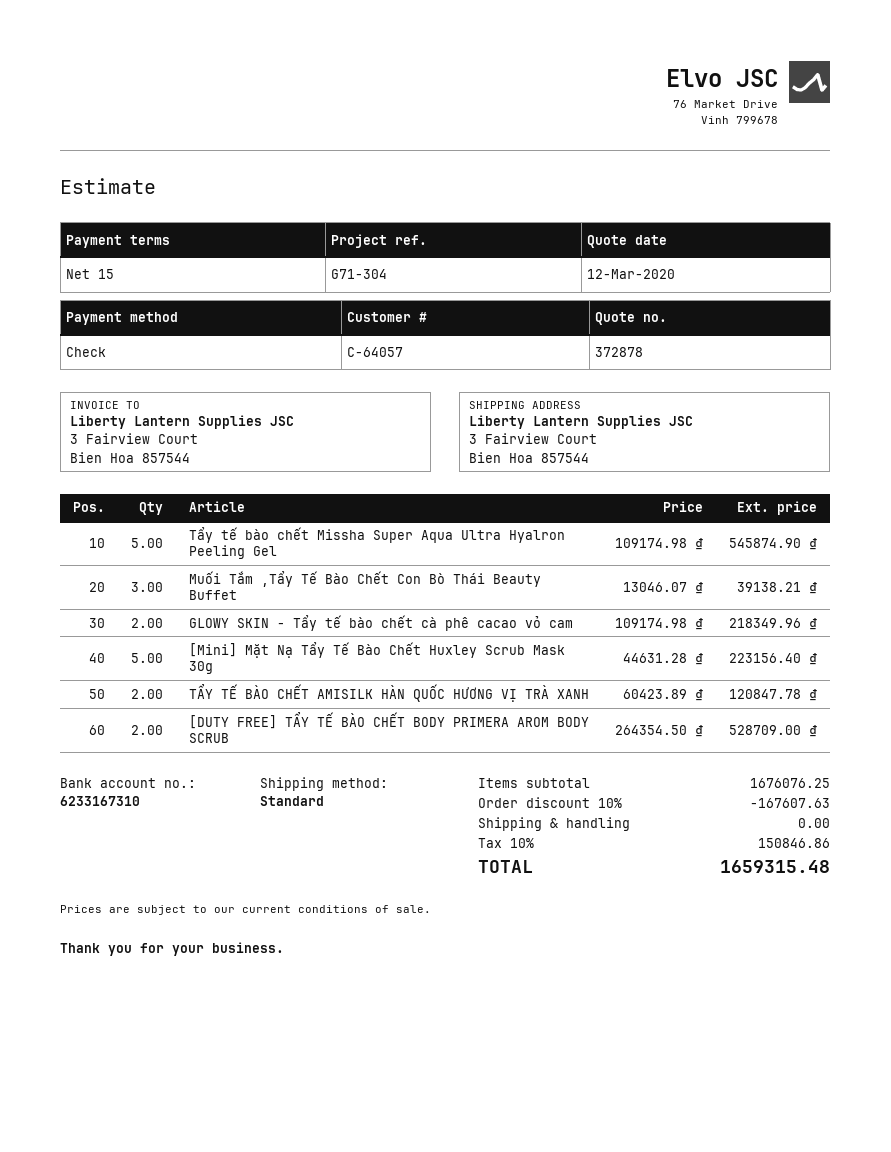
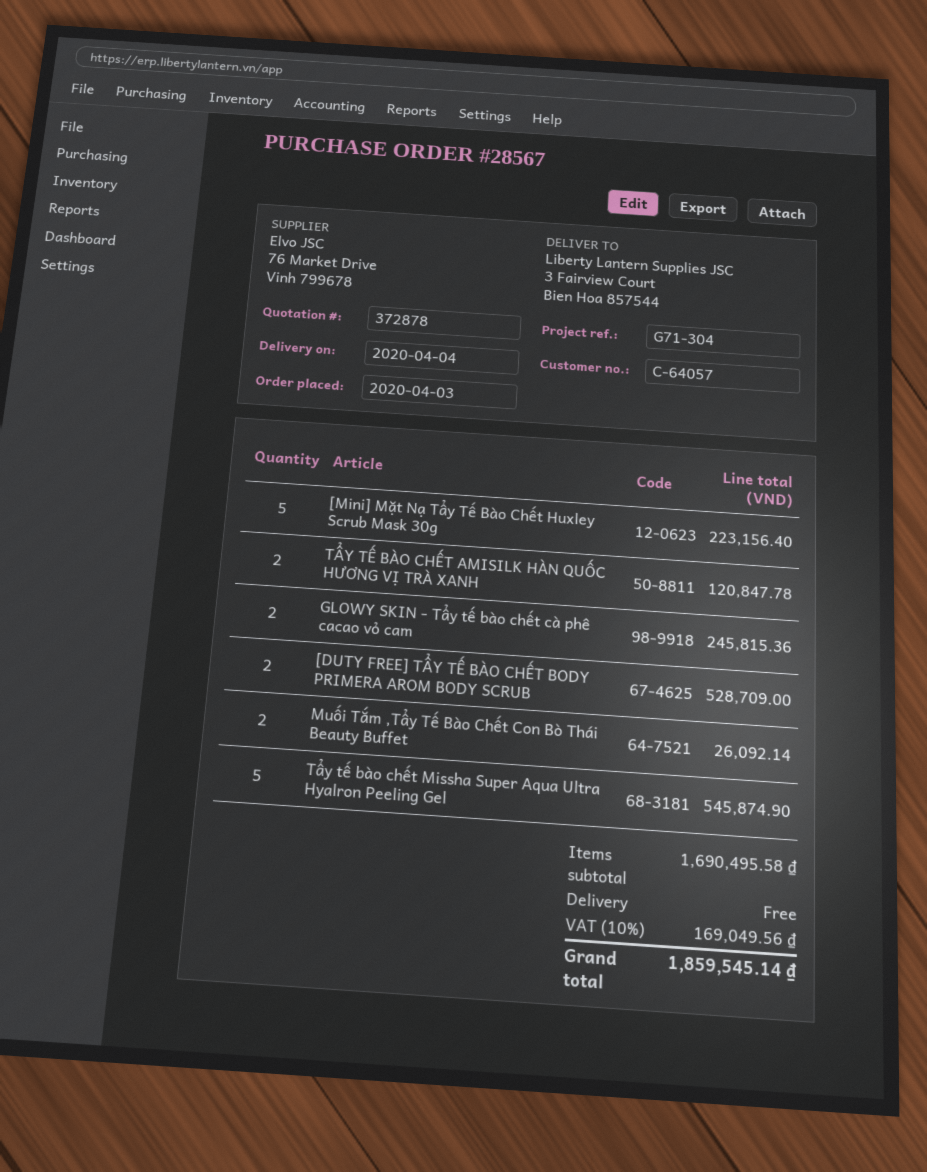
Muối Tắm ,Tẩy Tế Bào Chết Con Bò Thái Beauty Buffet: 3 for 39138.21 -> 2 for 26092.14
GLOWY SKIN - Tẩy tế bào chết cà phê cacao vỏ cam: 2 for 218349.96 -> 2 for 245815.36
subtotal: 1676076.25 -> 1690495.58
discount: 10% = 167607.63 -> none
tax: 10% = 150846.86 -> 10% = 169049.56
total: 1659315.48 -> 1859545.14

